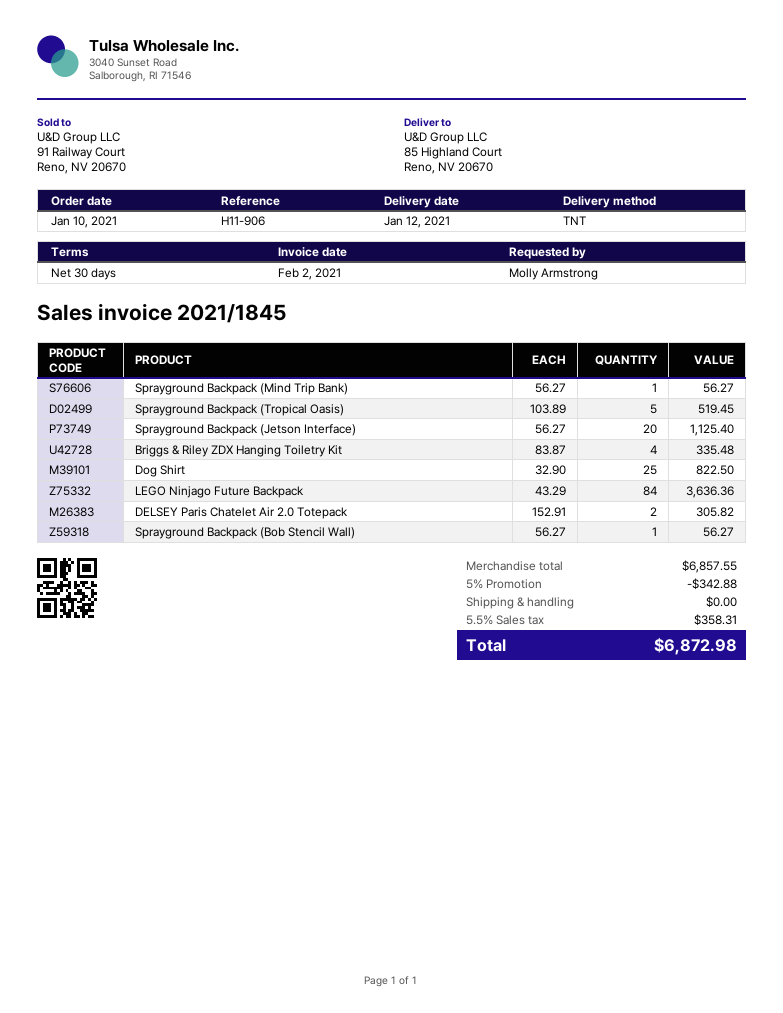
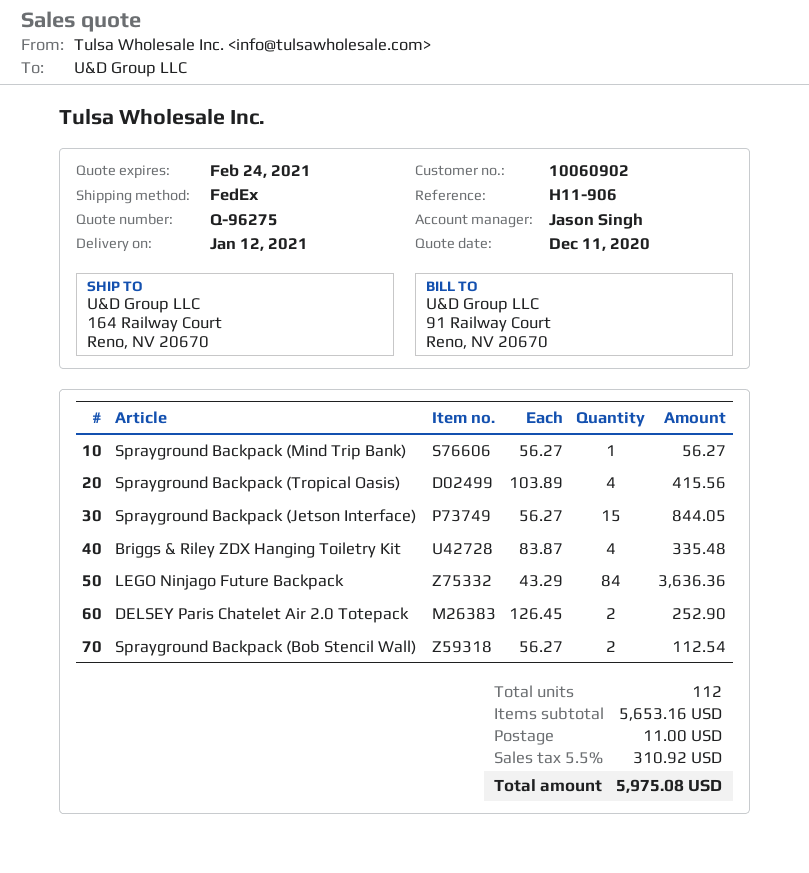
shipping method: TNT -> FedEx
ship to: 85 Highland Court, Reno, NV 20670 -> 164 Railway Court, Reno, NV 20670
Sprayground Backpack (Tropical Oasis): 5 x 103.89 = 519.45 -> 4 x 103.89 = 415.56
Sprayground Backpack (Jetson Interface): 20 x 56.27 = 1125.40 -> 15 x 56.27 = 844.05
Dog Shirt: 25 x 32.90 = 822.50 -> none
DELSEY Paris Chatelet Air 2.0 Totepack: 2 x 152.91 = 305.82 -> 2 x 126.45 = 252.90
Sprayground Backpack (Bob Stencil Wall): 1 x 56.27 = 56.27 -> 2 x 56.27 = 112.54
subtotal: 6857.55 -> 5653.16
discount: 5% = 342.88 -> none
shipping: 0.00 -> 11.00
tax: 5.5% = 358.31 -> 5.5% = 310.92
total: 6872.98 -> 5975.08

